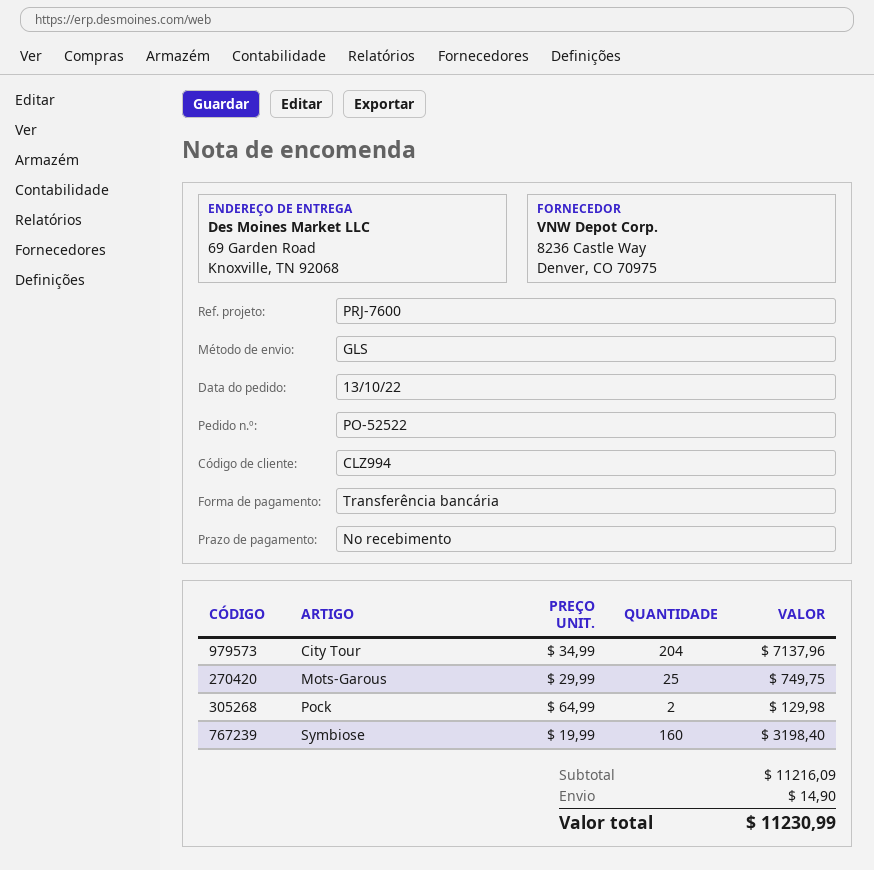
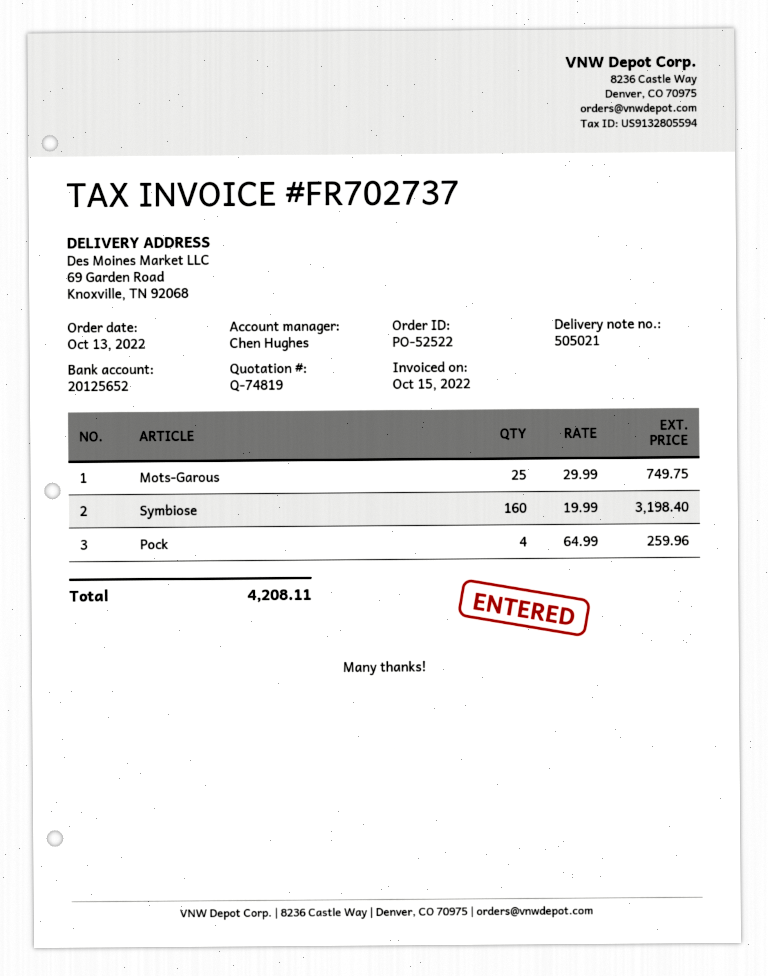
City Tour: 204 x 34.99 = 7137.96 -> none
Pock: 2 x 64.99 = 129.98 -> 4 x 64.99 = 259.96
shipping: 14.90 -> none
total: 11230.99 -> 4208.11

